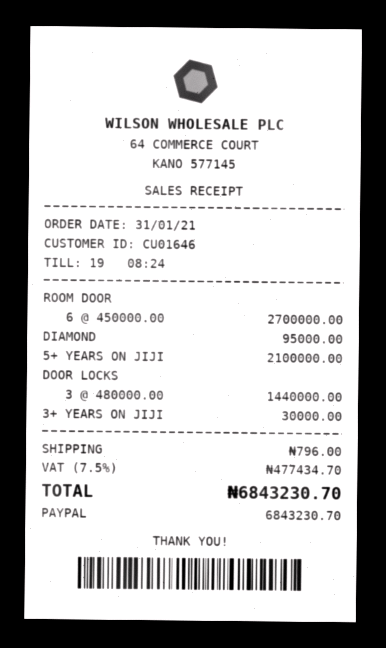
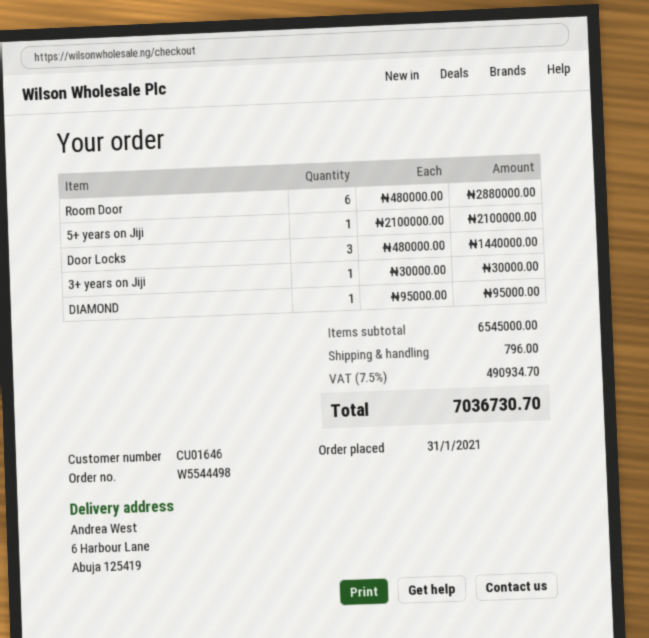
ROOM DOOR: 6 x 450000.00 = 2700000.00 -> 6 x 480000.00 = 2880000.00
tax: 7.5% = 477434.70 -> 7.5% = 490934.70
total: 6843230.70 -> 7036730.70

